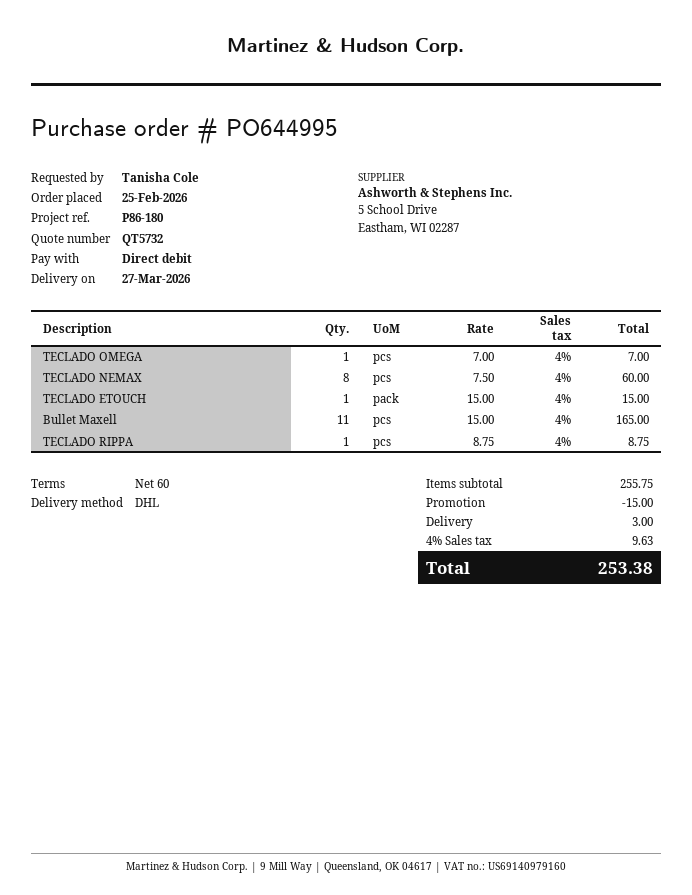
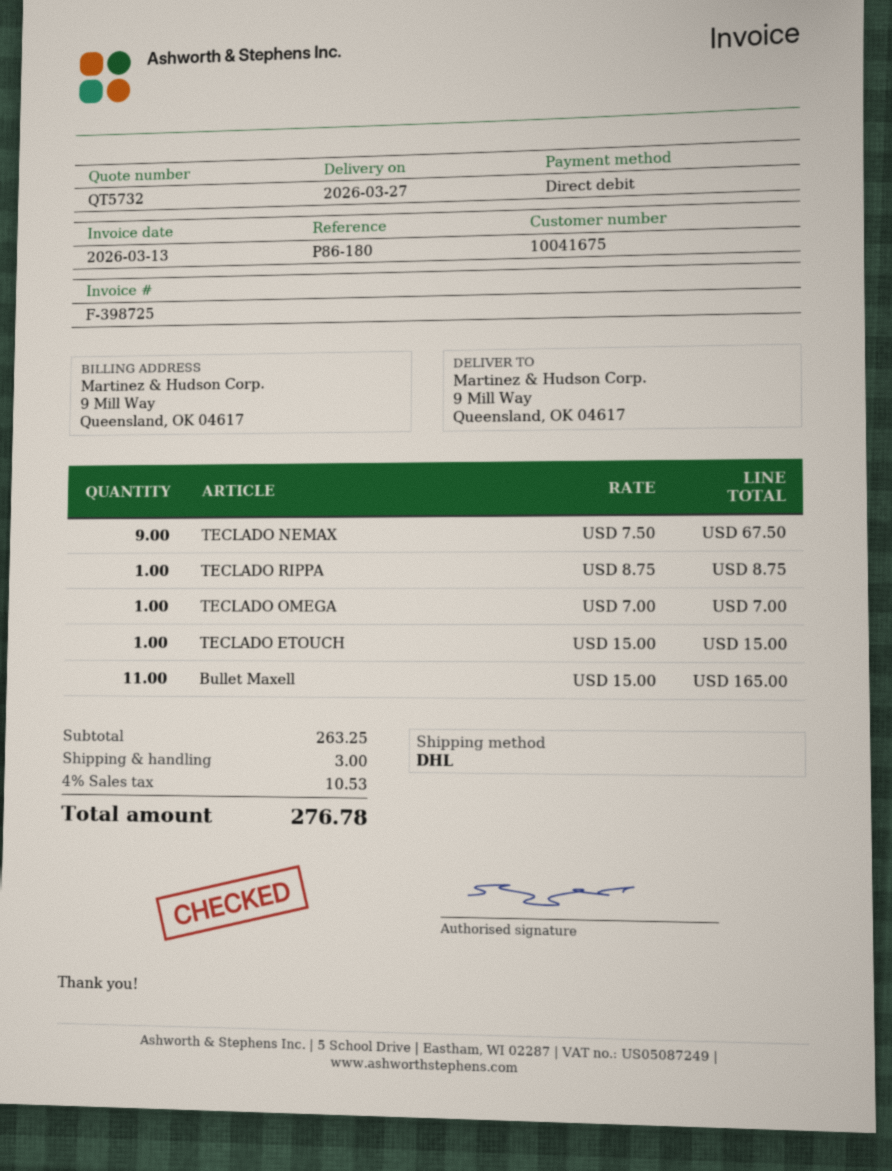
TECLADO NEMAX: 8 x 7.50 = 60.00 -> 9 x 7.50 = 67.50
subtotal: 255.75 -> 263.25
discount: 15.00 -> none
tax: 4% = 9.63 -> 4% = 10.53
total: 253.38 -> 276.78

